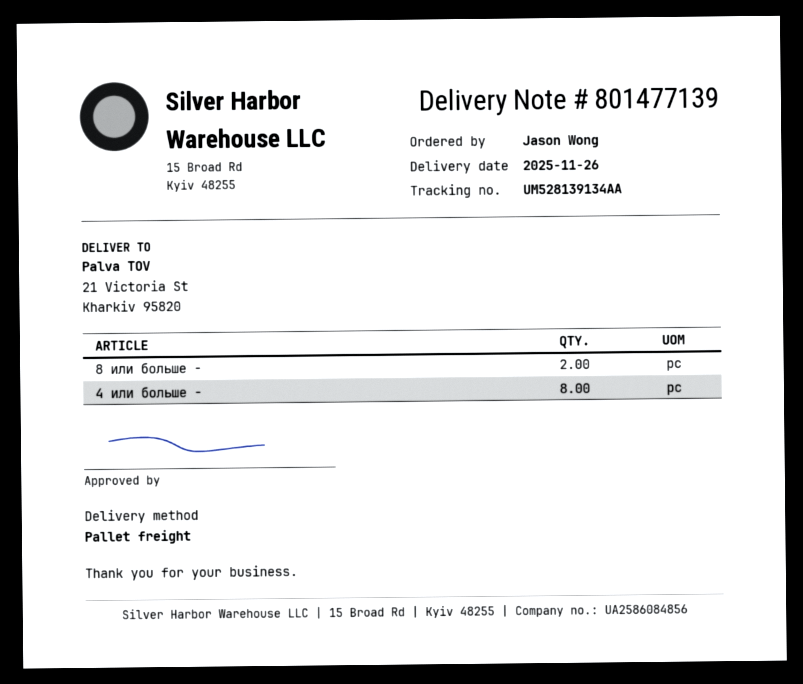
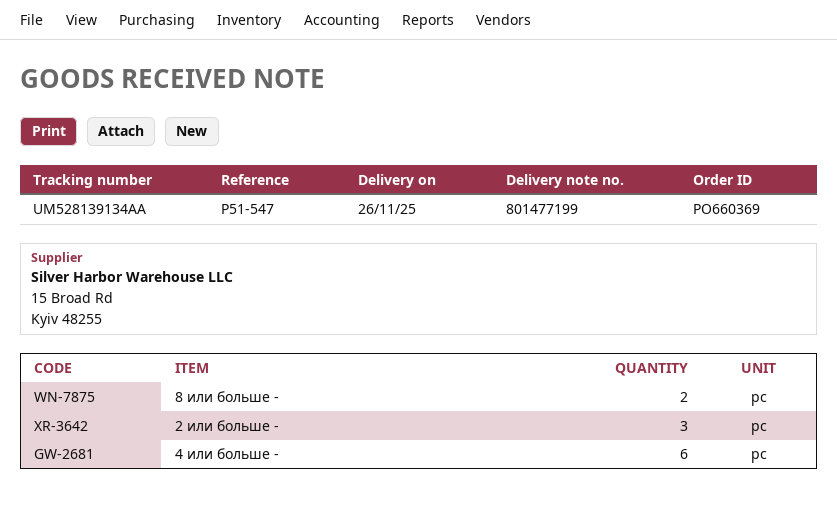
delivery note number: 801477139 -> 801477199
4 или больше -: 8 -> 6
2 или больше -: none -> 3

